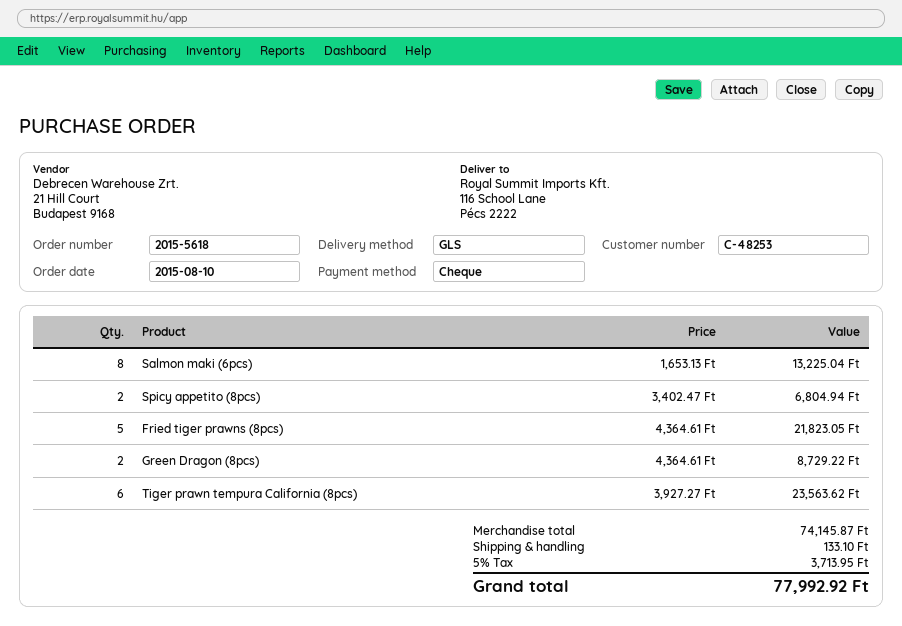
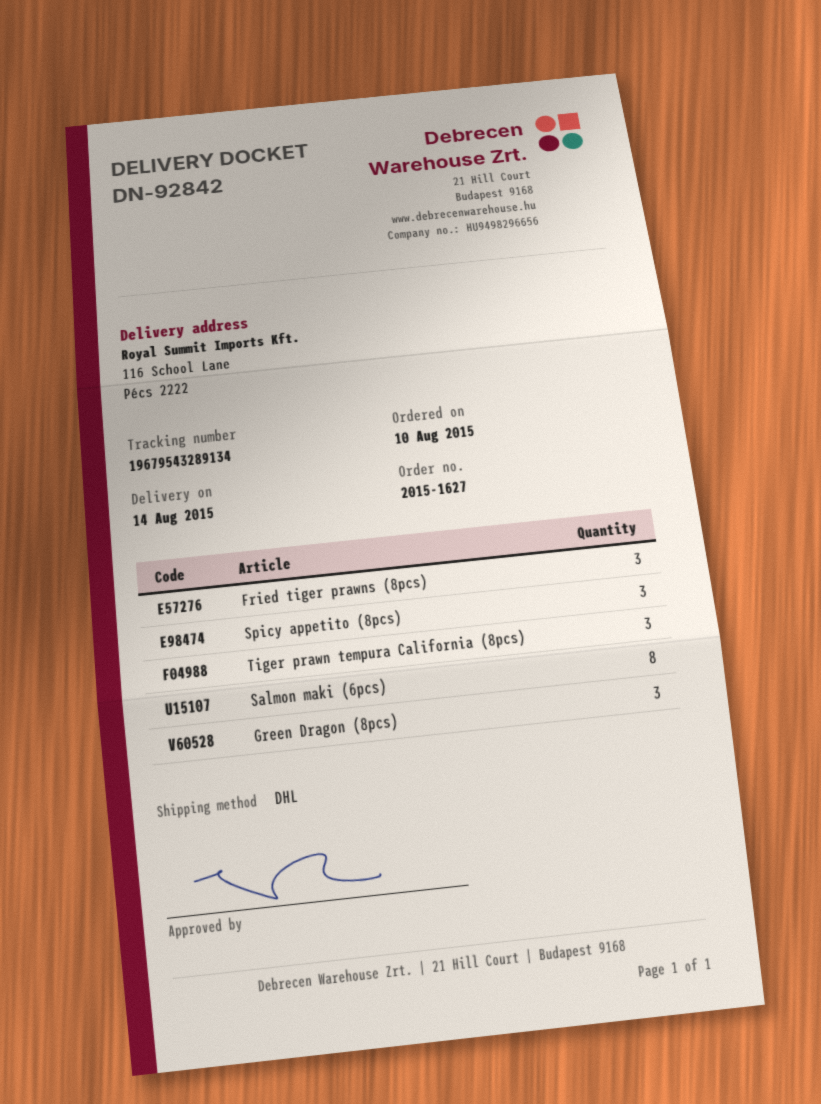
order number: 2015-5618 -> 2015-1627
shipping method: GLS -> DHL
Spicy appetito (8pcs): 2 -> 3
Fried tiger prawns (8pcs): 5 -> 3
Green Dragon (8pcs): 2 -> 3
Tiger prawn tempura California (8pcs): 6 -> 3

